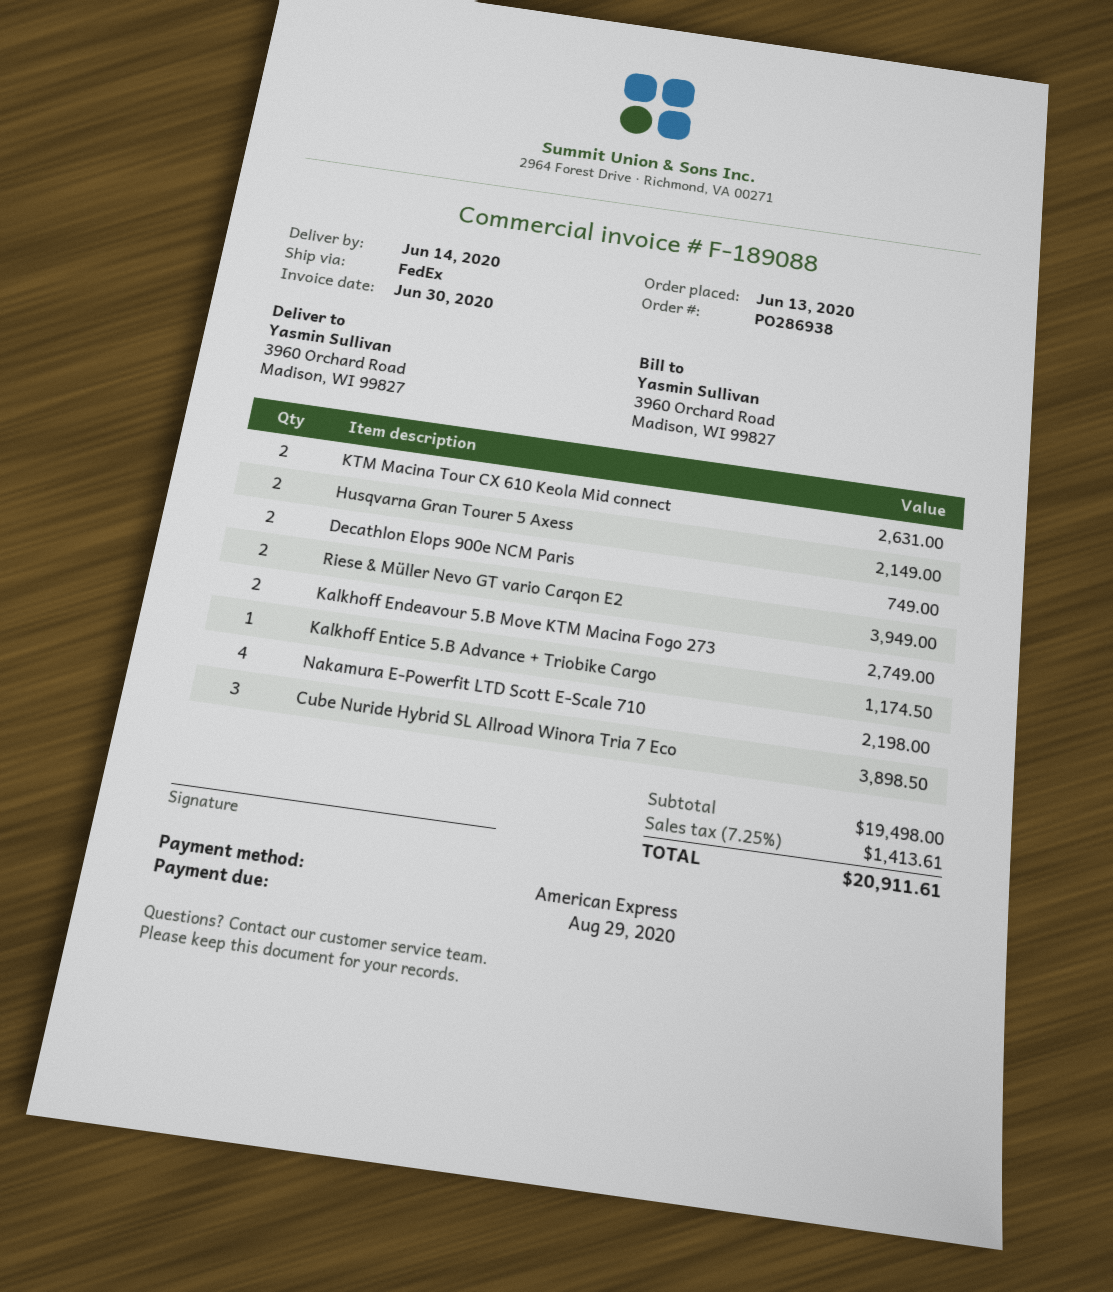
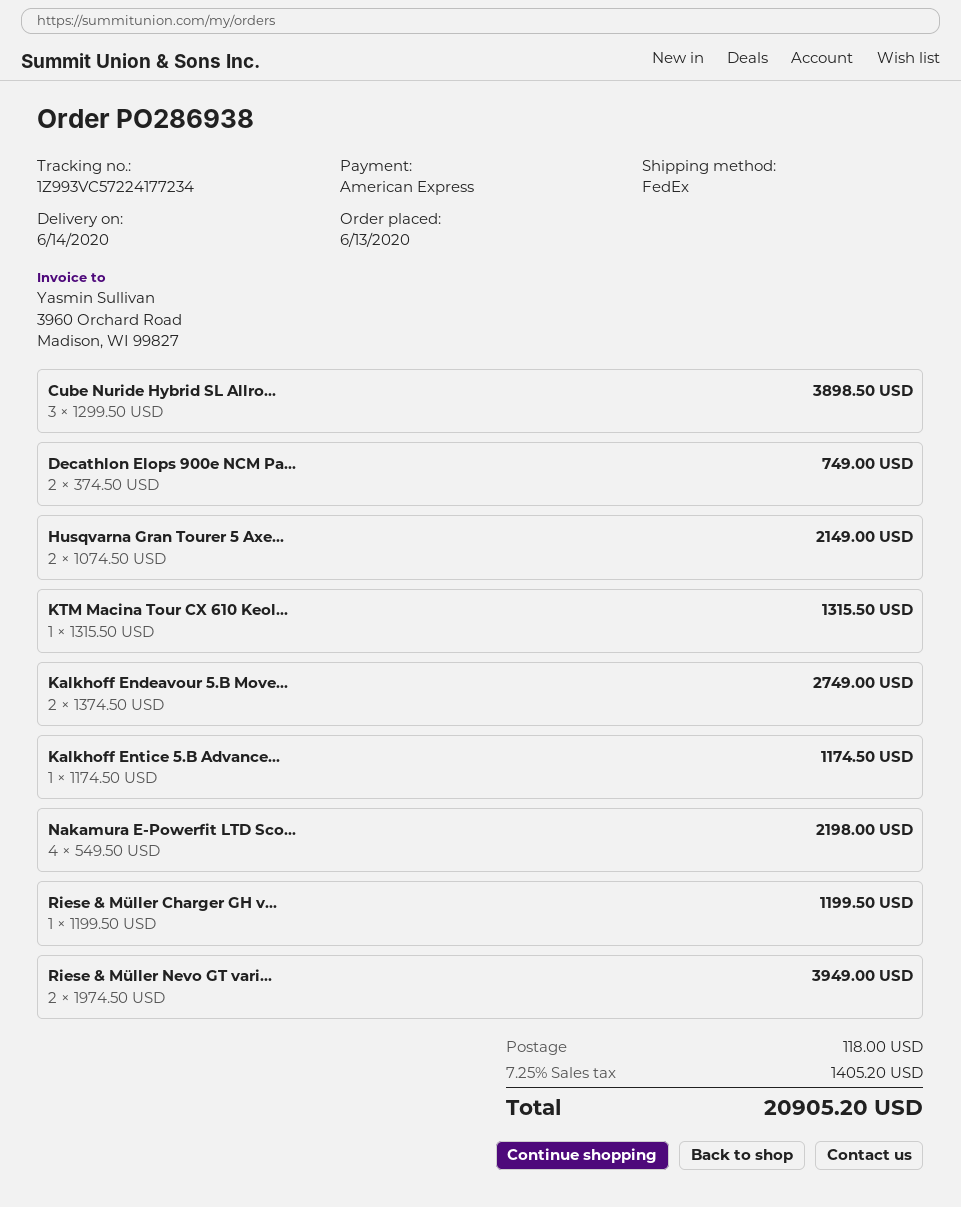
KTM Macina Tour CX 610 Keola Mid connect: 2 for 2631.00 -> 1 for 1315.50
Riese & Müller Charger GH v...: none -> 1 for 1199.50
shipping: none -> 118.00
tax: 7.25% = 1413.61 -> 7.25% = 1405.20
total: 20911.61 -> 20905.20

